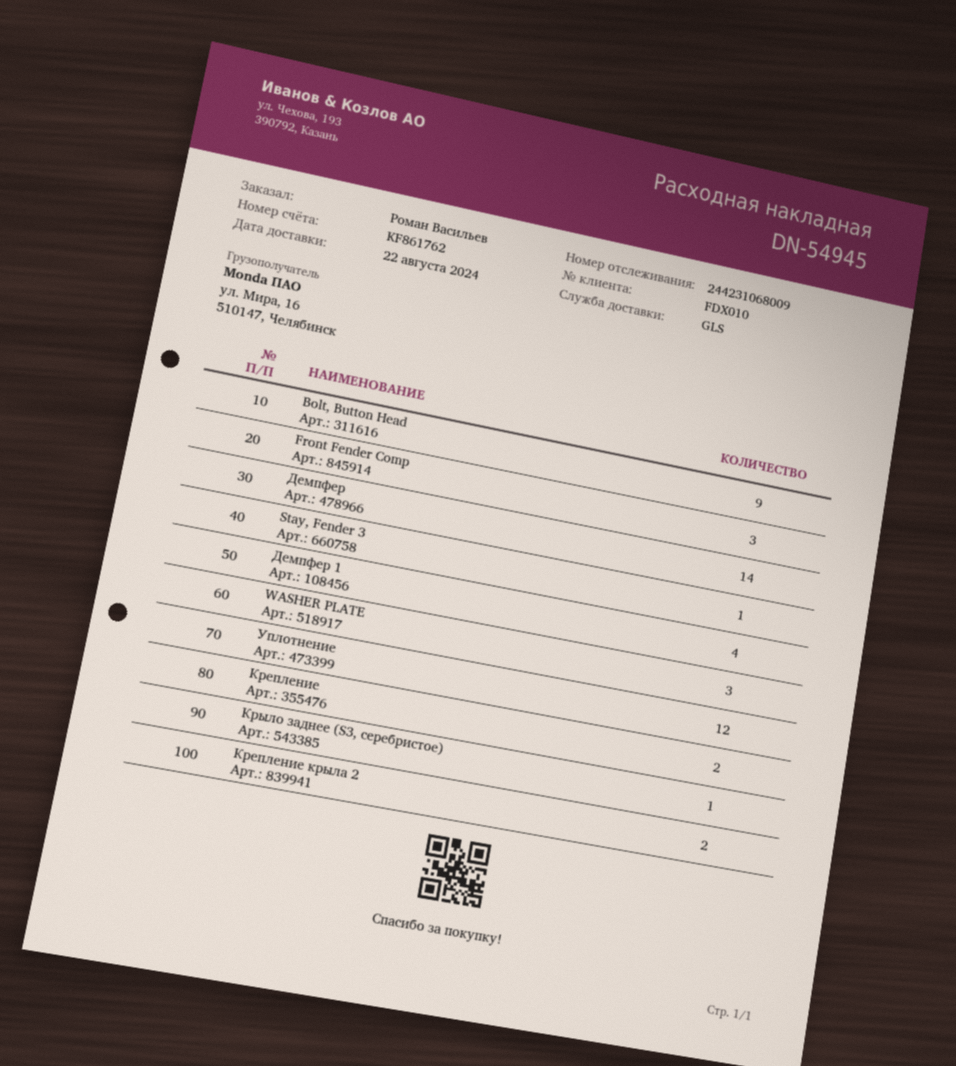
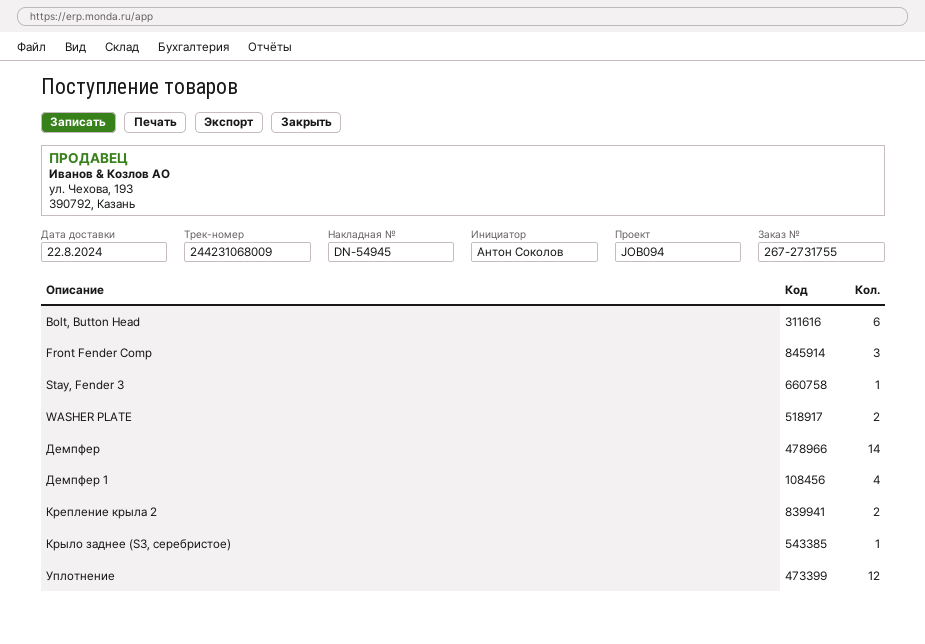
ordered by: Роман Васильев -> Антон Соколов
Bolt, Button Head: 9 -> 6
WASHER PLATE: 3 -> 2
Крепление: 2 -> none

